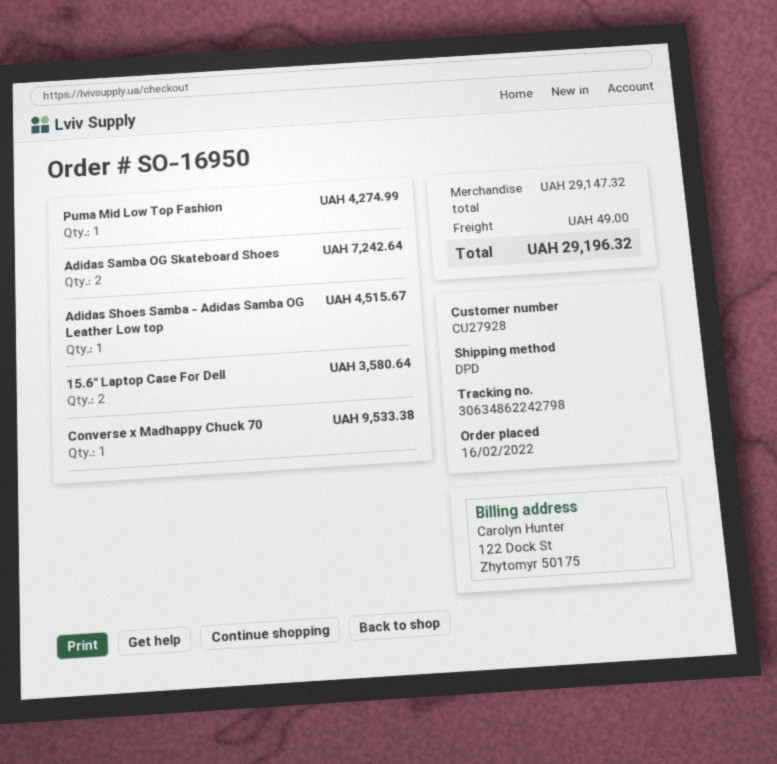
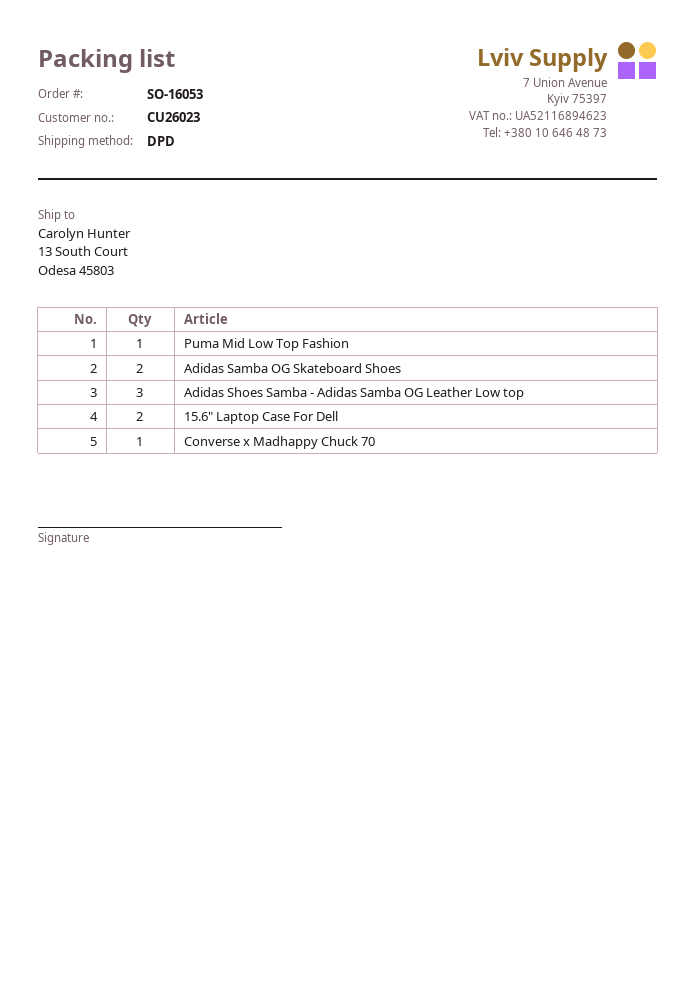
order number: SO-16950 -> SO-16053
customer number: CU27928 -> CU26023
Adidas Shoes Samba - Adidas Samba OG Leather Low top: 1 -> 3

